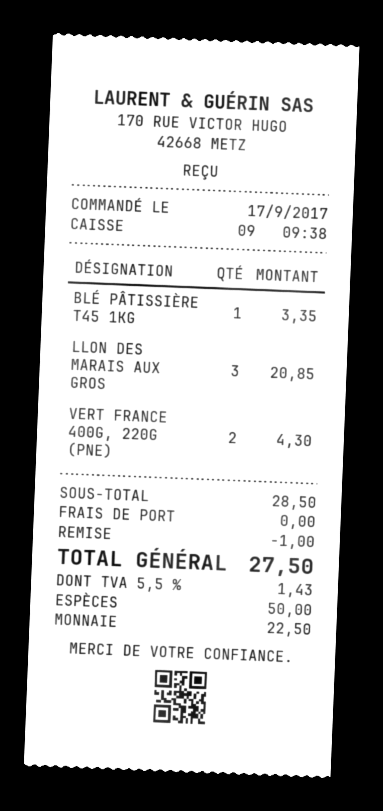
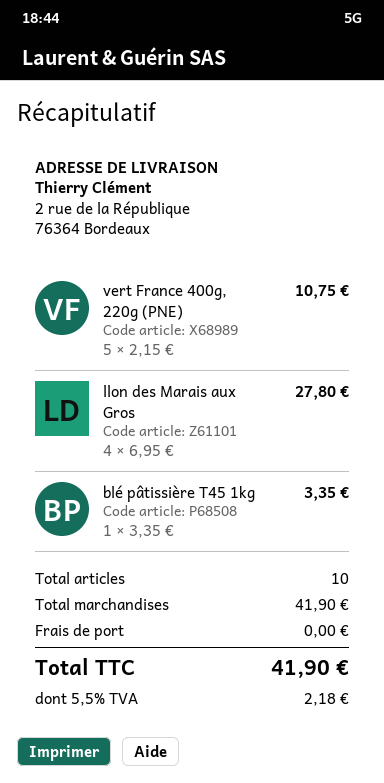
LLON DES MARAIS AUX GROS: 3 for 20.85 -> 4 for 27.80
VERT FRANCE 400G, 220G (PNE): 2 for 4.30 -> 5 for 10.75
subtotal: 28.50 -> 41.90
discount: 1.00 -> none
tax: 5.5% = 1.43 -> 5.5% = 2.18
total: 27.50 -> 41.90

